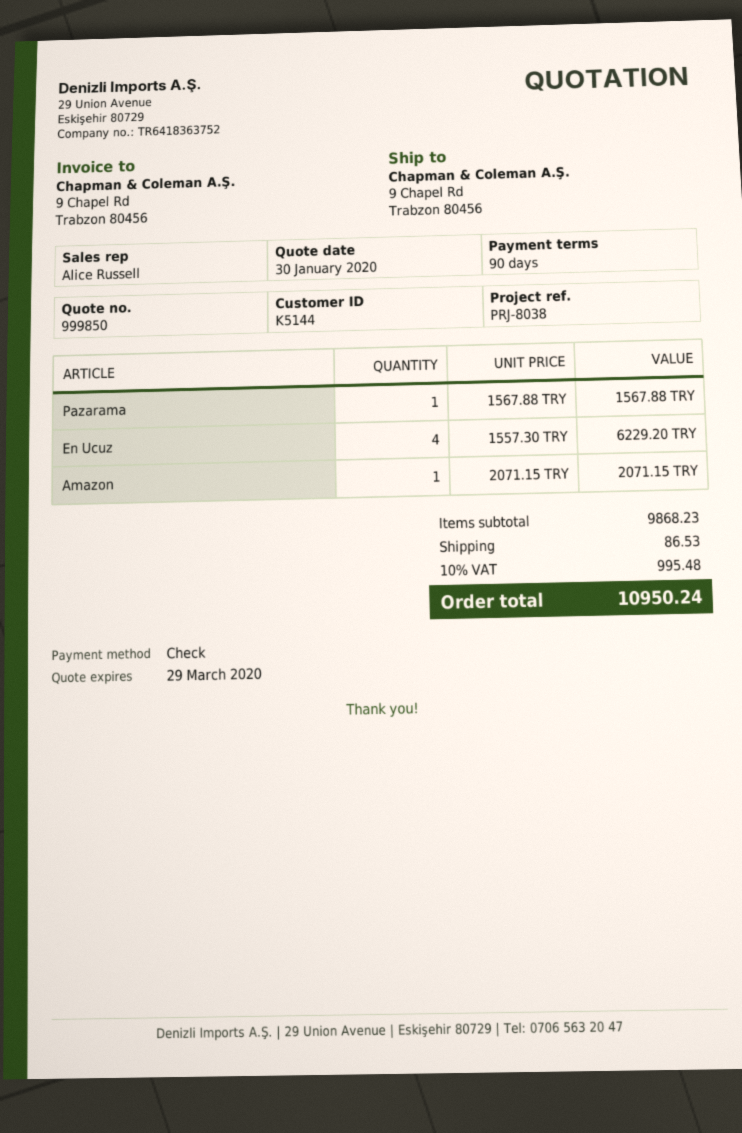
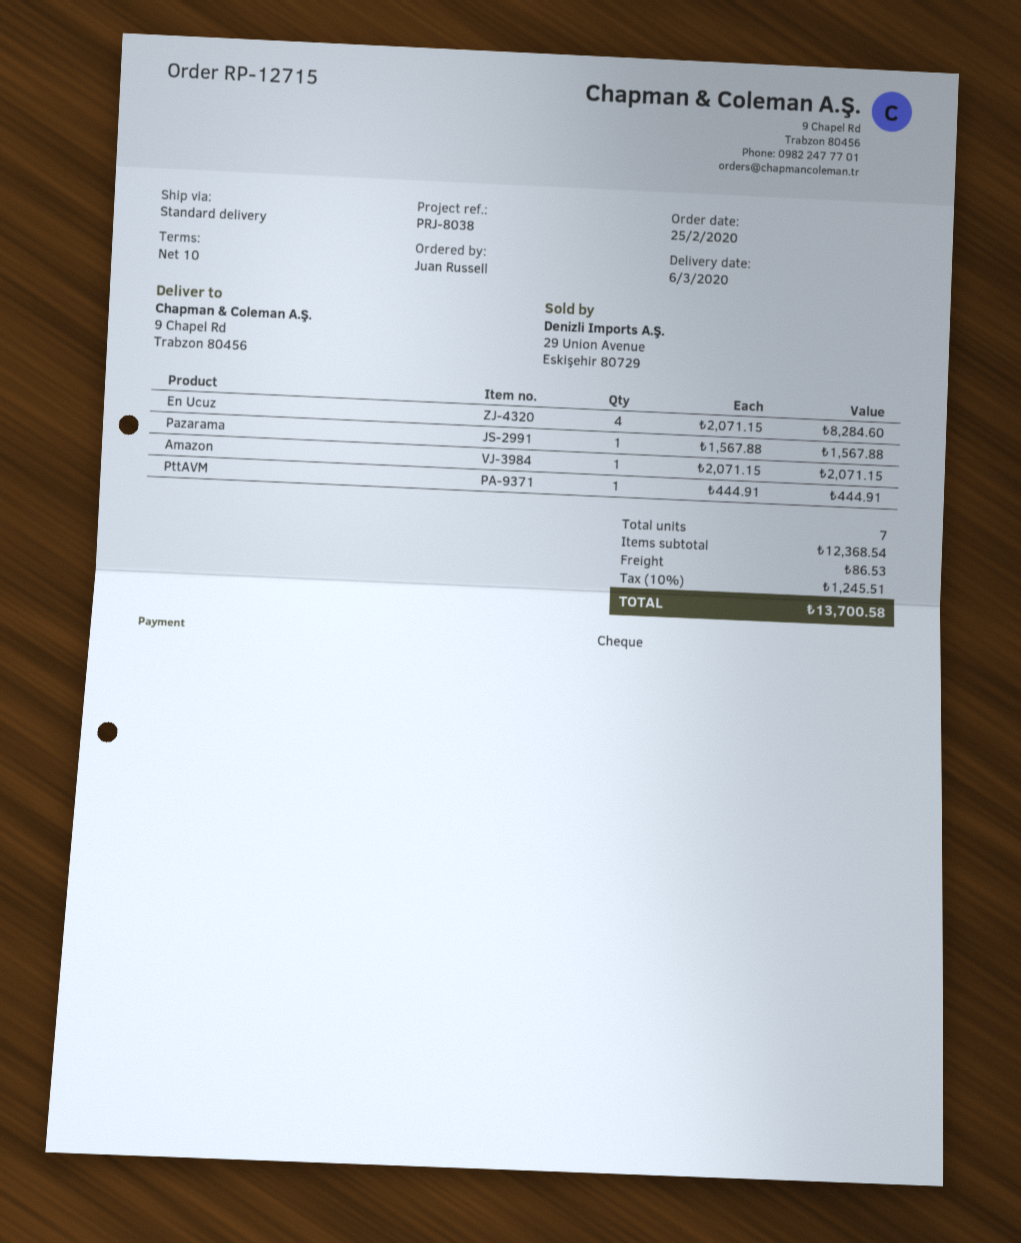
payment terms: 90 days -> 10 days
En Ucuz: 4 x 1557.30 = 6229.20 -> 4 x 2071.15 = 8284.60
PttAVM: none -> 1 x 444.91 = 444.91
subtotal: 9868.23 -> 12368.54
tax: 10% = 995.48 -> 10% = 1245.51
total: 10950.24 -> 13700.58

